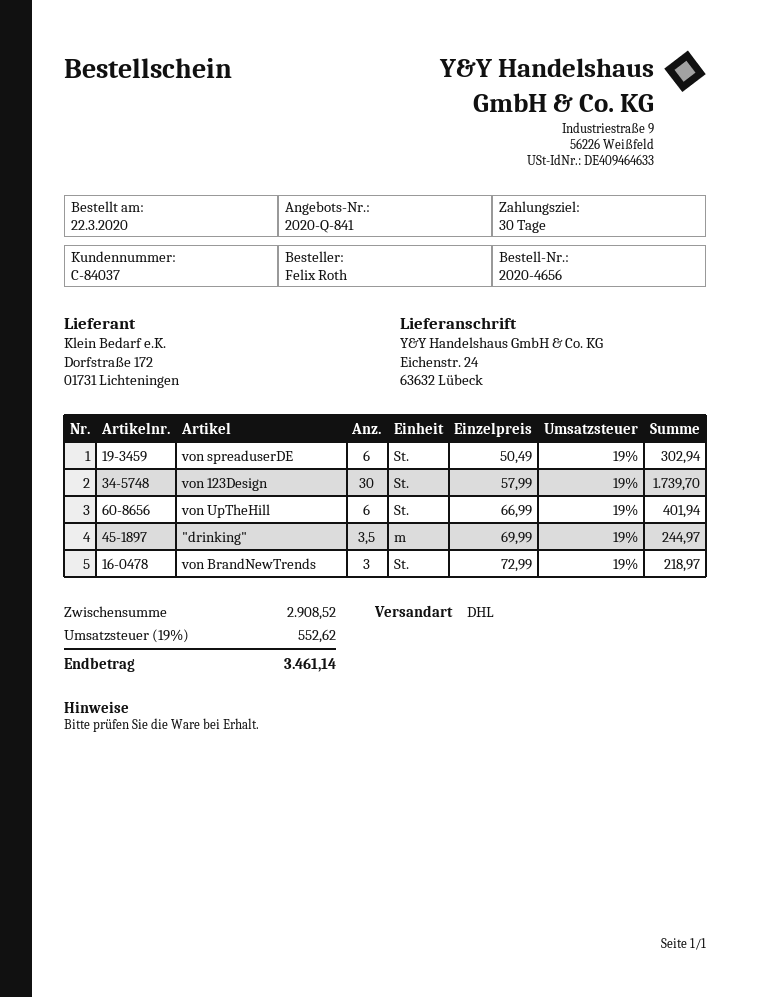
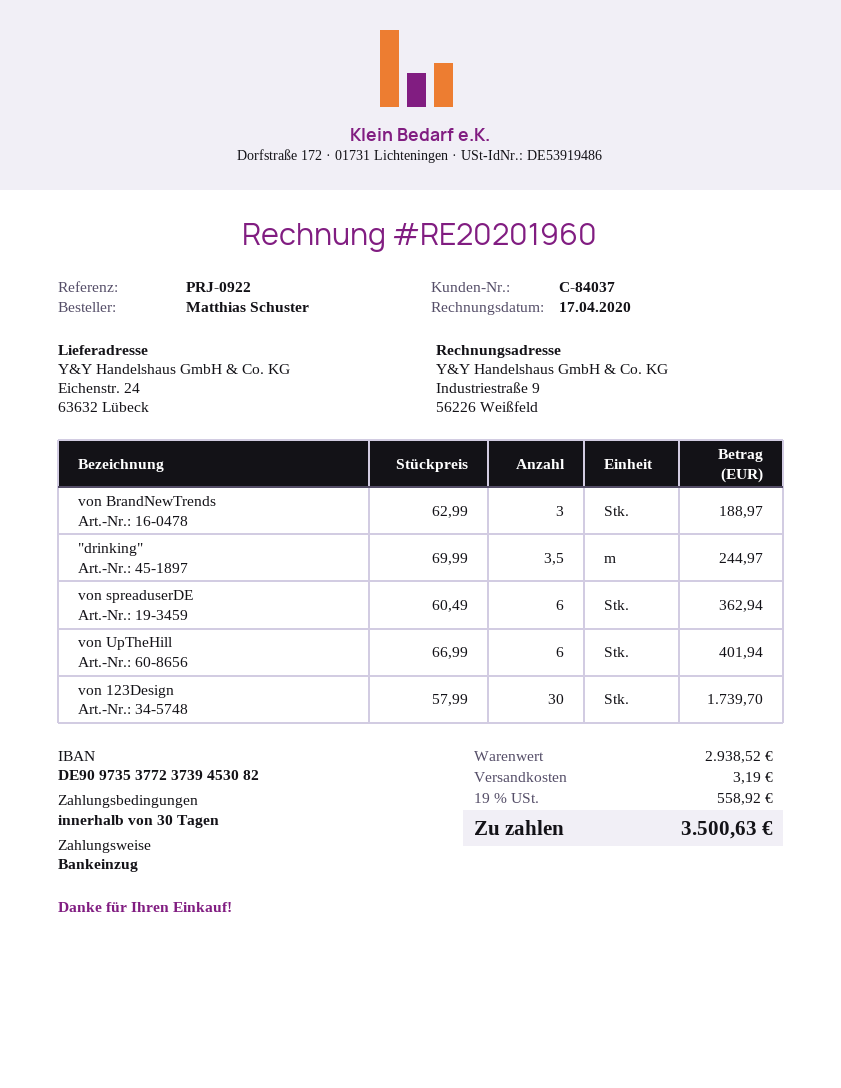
ordered by: Felix Roth -> Matthias Schuster
von spreaduserDE: 6 x 50.49 = 302.94 -> 6 x 60.49 = 362.94
von BrandNewTrends: 3 x 72.99 = 218.97 -> 3 x 62.99 = 188.97
subtotal: 2908.52 -> 2938.52
shipping: none -> 3.19
tax: 19% = 552.62 -> 19% = 558.92
total: 3461.14 -> 3500.63

